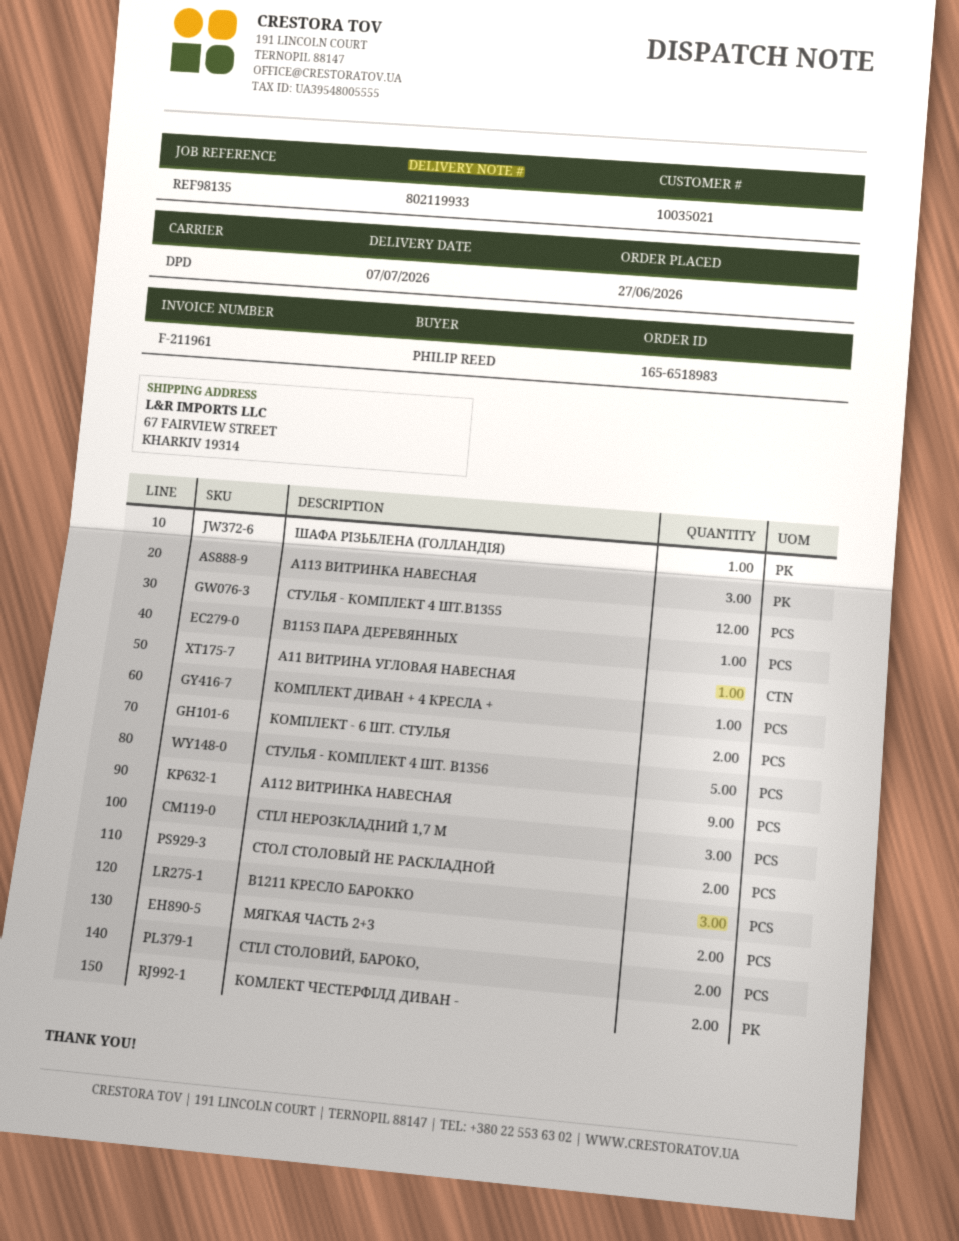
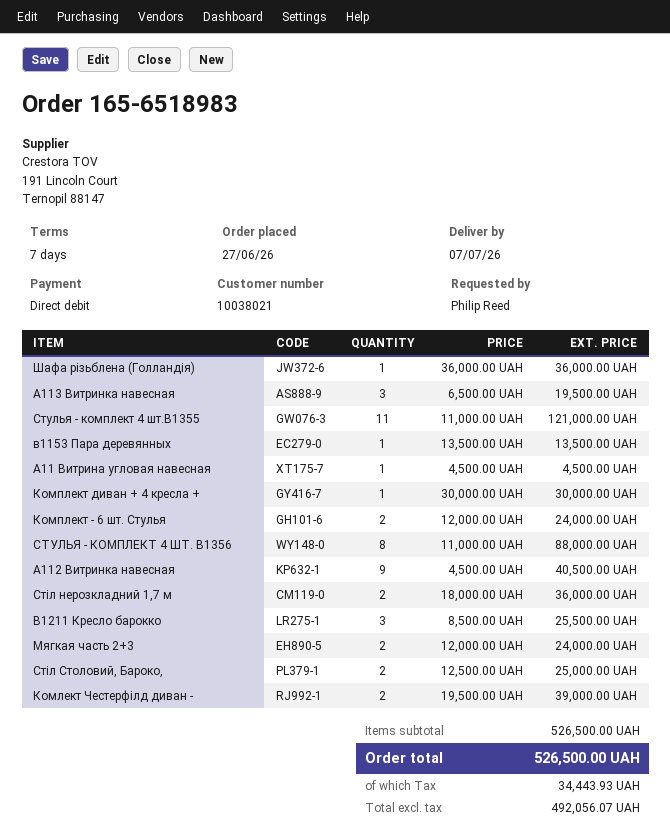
customer number: 10035021 -> 10038021
СТУЛЬЯ - КОМПЛЕКТ 4 ШТ.В1355: 12 -> 11
СТУЛЬЯ - КОМПЛЕКТ 4 ШТ. В1356: 5 -> 8
СТІЛ НЕРОЗКЛАДНИЙ 1,7 М: 3 -> 2
СТОЛ СТОЛОВЫЙ НЕ РАСКЛАДНОЙ: 2 -> none

